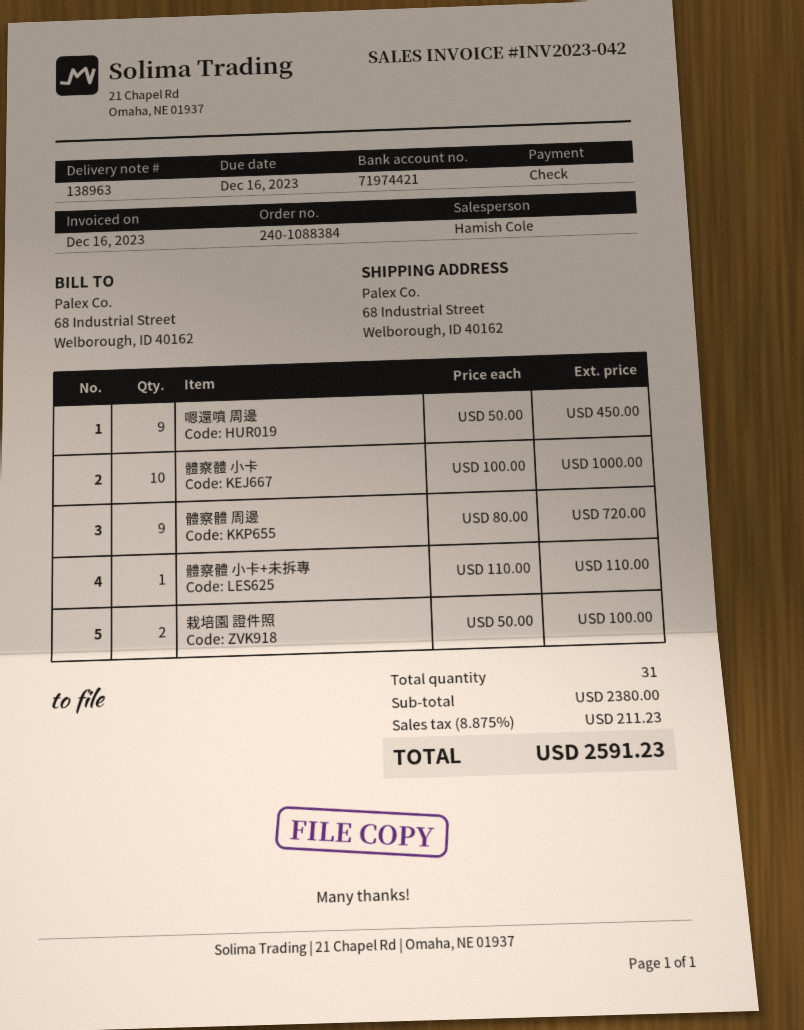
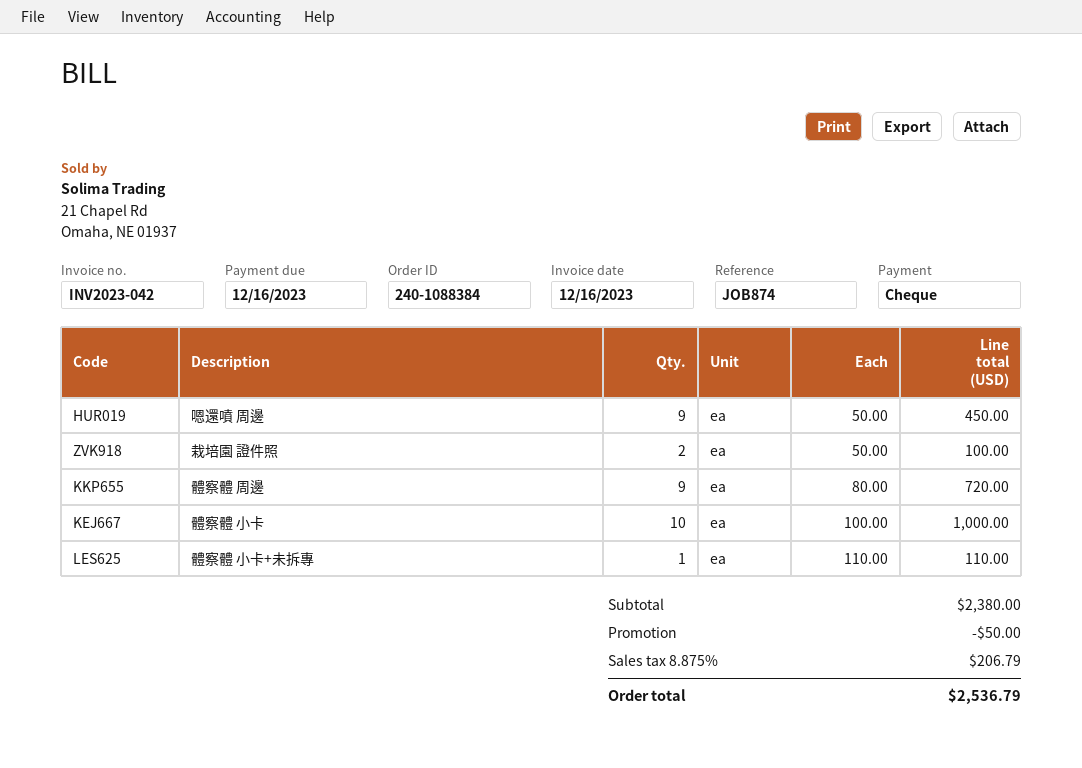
discount: none -> 50.00
tax: 8.875% = 211.23 -> 8.875% = 206.79
total: 2591.23 -> 2536.79

